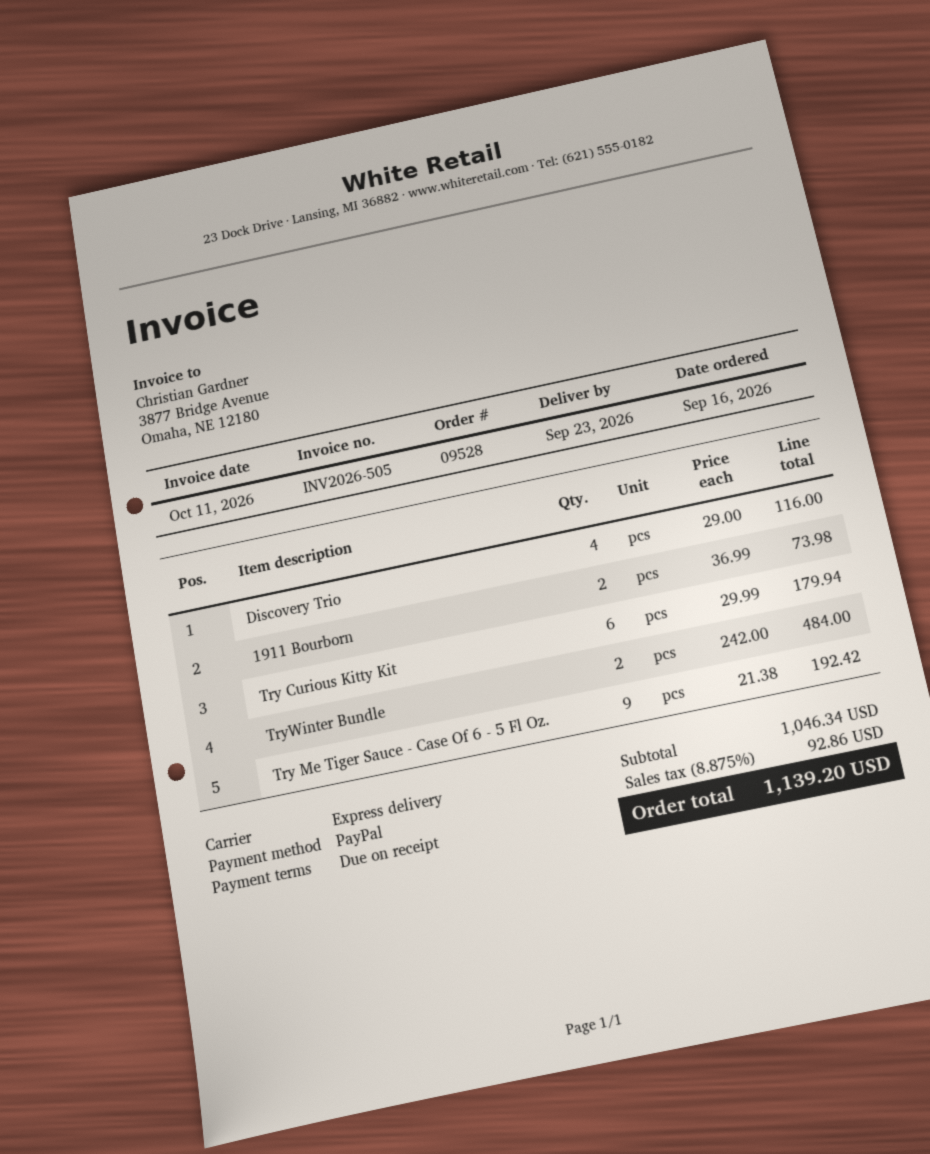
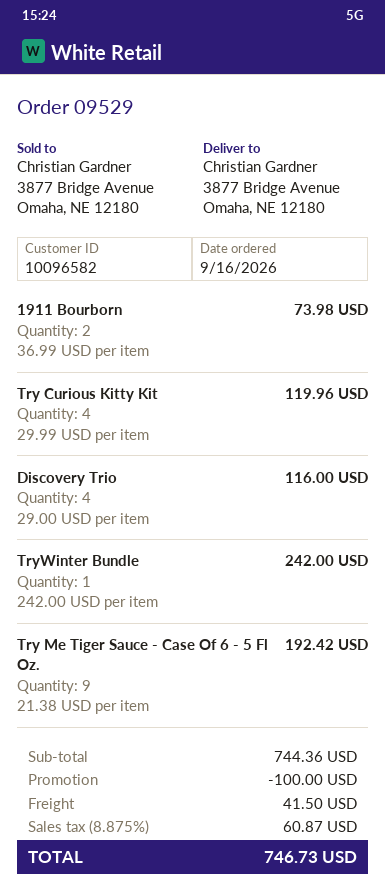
order number: 09528 -> 09529
Try Curious Kitty Kit: 6 x 29.99 = 179.94 -> 4 x 29.99 = 119.96
TryWinter Bundle: 2 x 242.00 = 484.00 -> 1 x 242.00 = 242.00
subtotal: 1046.34 -> 744.36
discount: none -> 100.00
shipping: none -> 41.50
tax: 8.875% = 92.86 -> 8.875% = 60.87
total: 1139.20 -> 746.73

